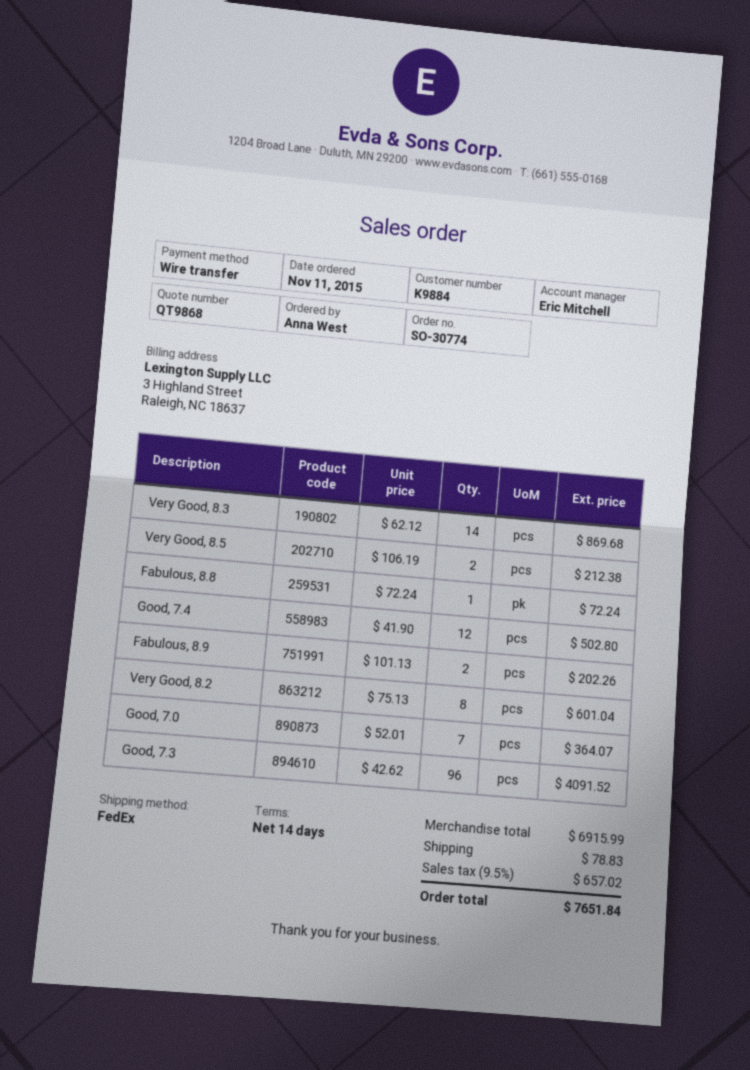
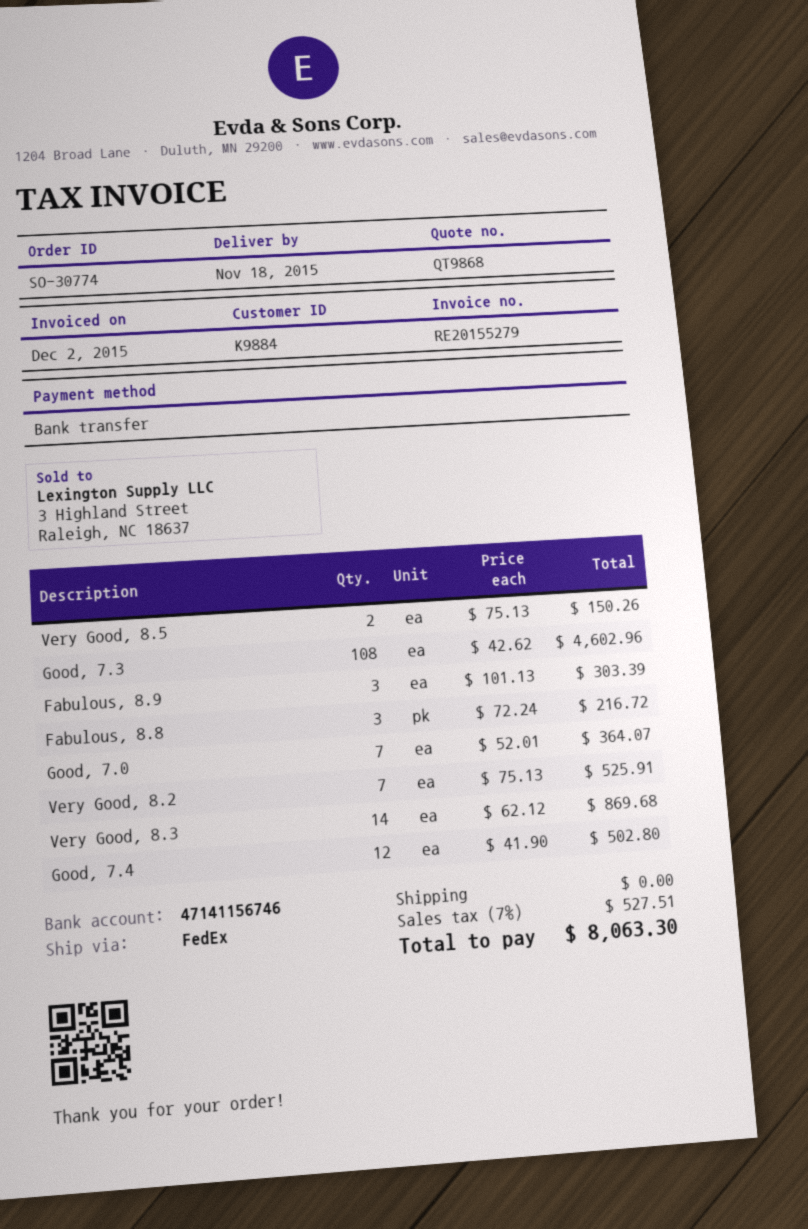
Very Good, 8.5: 2 x 106.19 = 212.38 -> 2 x 75.13 = 150.26
Fabulous, 8.8: 1 x 72.24 = 72.24 -> 3 x 72.24 = 216.72
Fabulous, 8.9: 2 x 101.13 = 202.26 -> 3 x 101.13 = 303.39
Very Good, 8.2: 8 x 75.13 = 601.04 -> 7 x 75.13 = 525.91
Good, 7.3: 96 x 42.62 = 4091.52 -> 108 x 42.62 = 4602.96
shipping: 78.83 -> 0.00
tax: 9.5% = 657.02 -> 7% = 527.51
total: 7651.84 -> 8063.30

